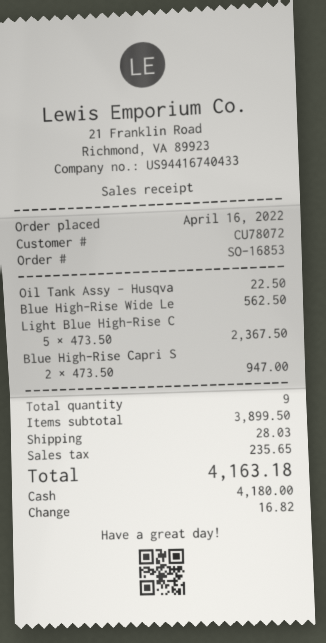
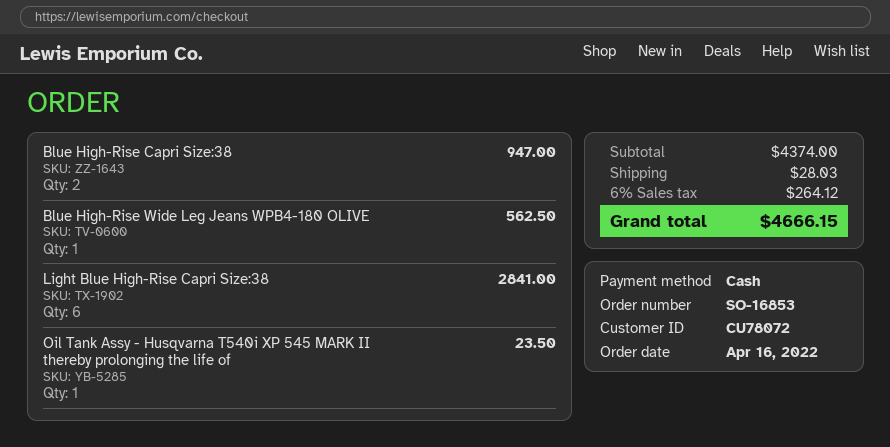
Oil Tank Assy - Husqva: 1 for 22.50 -> 1 for 23.50
Light Blue High-Rise C: 5 for 2367.50 -> 6 for 2841.00
subtotal: 3899.50 -> 4374.00
tax: 235.65 -> 264.12
total: 4163.18 -> 4666.15

